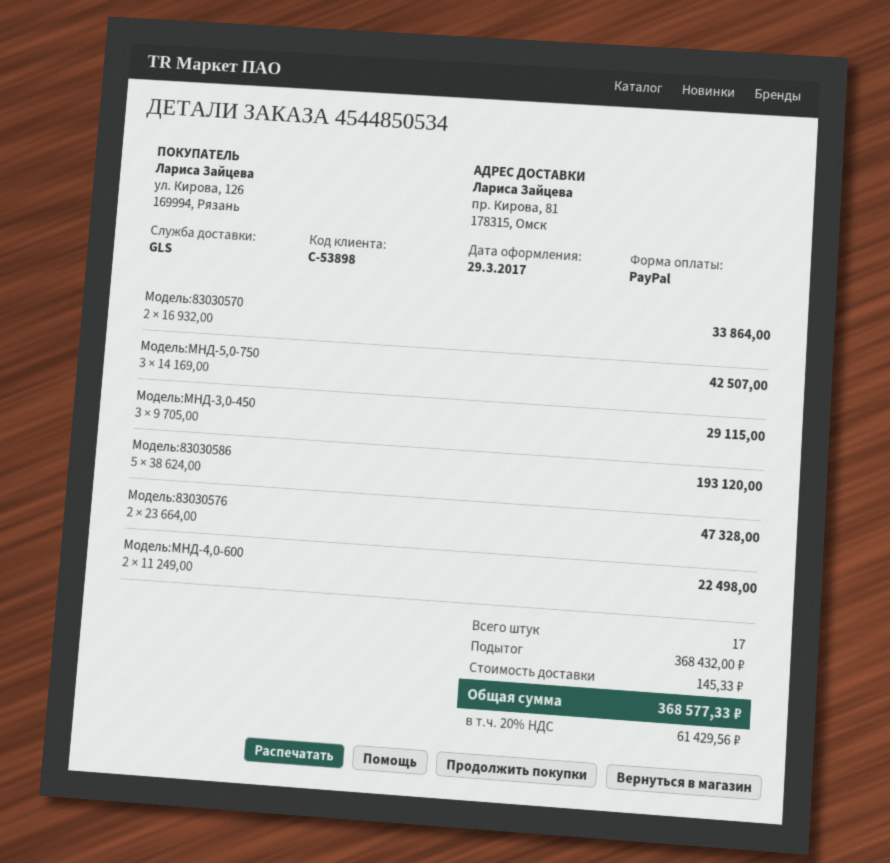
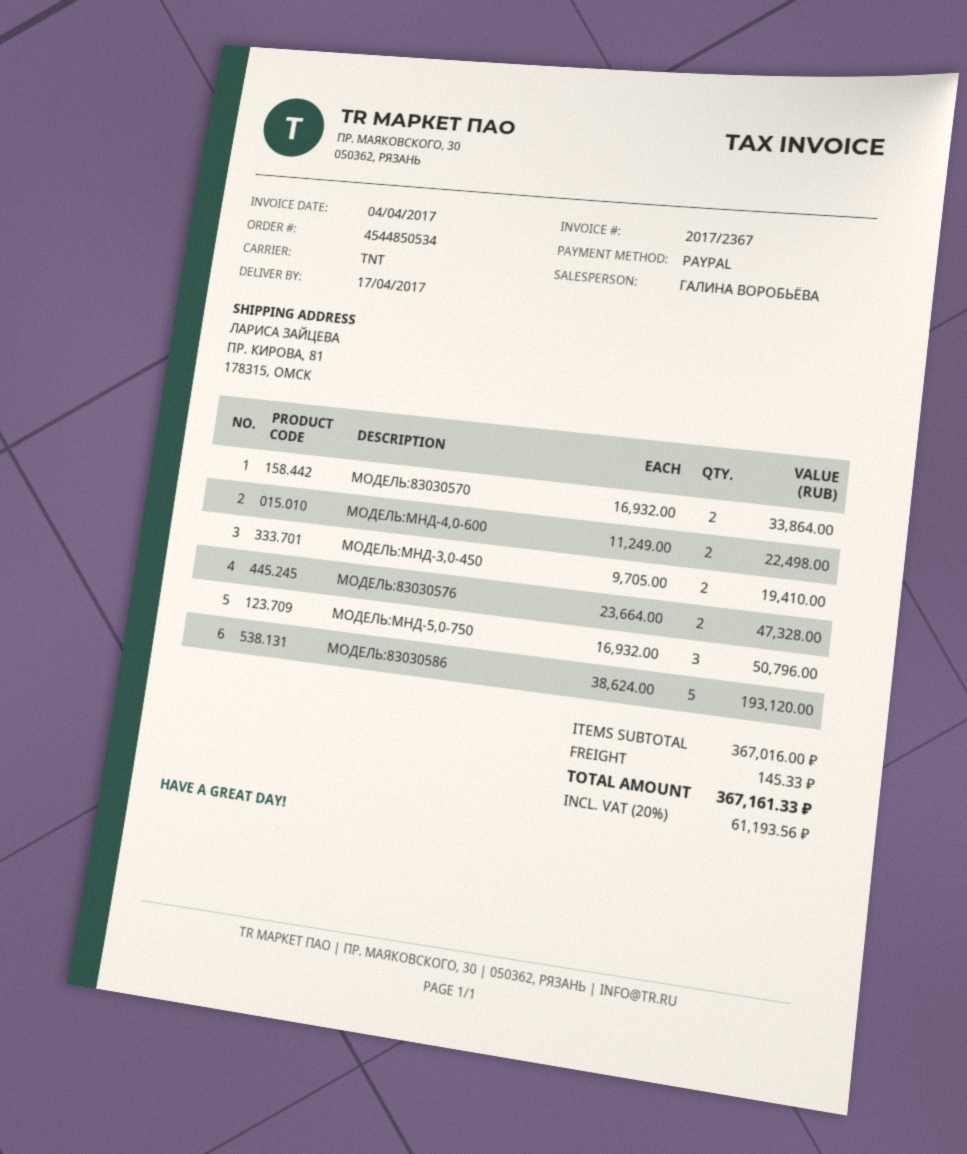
shipping method: GLS -> TNT
Модель:МНД-5,0-750: 3 x 14169.00 = 42507.00 -> 3 x 16932.00 = 50796.00
Модель:МНД-3,0-450: 3 x 9705.00 = 29115.00 -> 2 x 9705.00 = 19410.00
subtotal: 368432.00 -> 367016.00
tax: 20% = 61429.56 -> 20% = 61193.56
total: 368577.33 -> 367161.33

